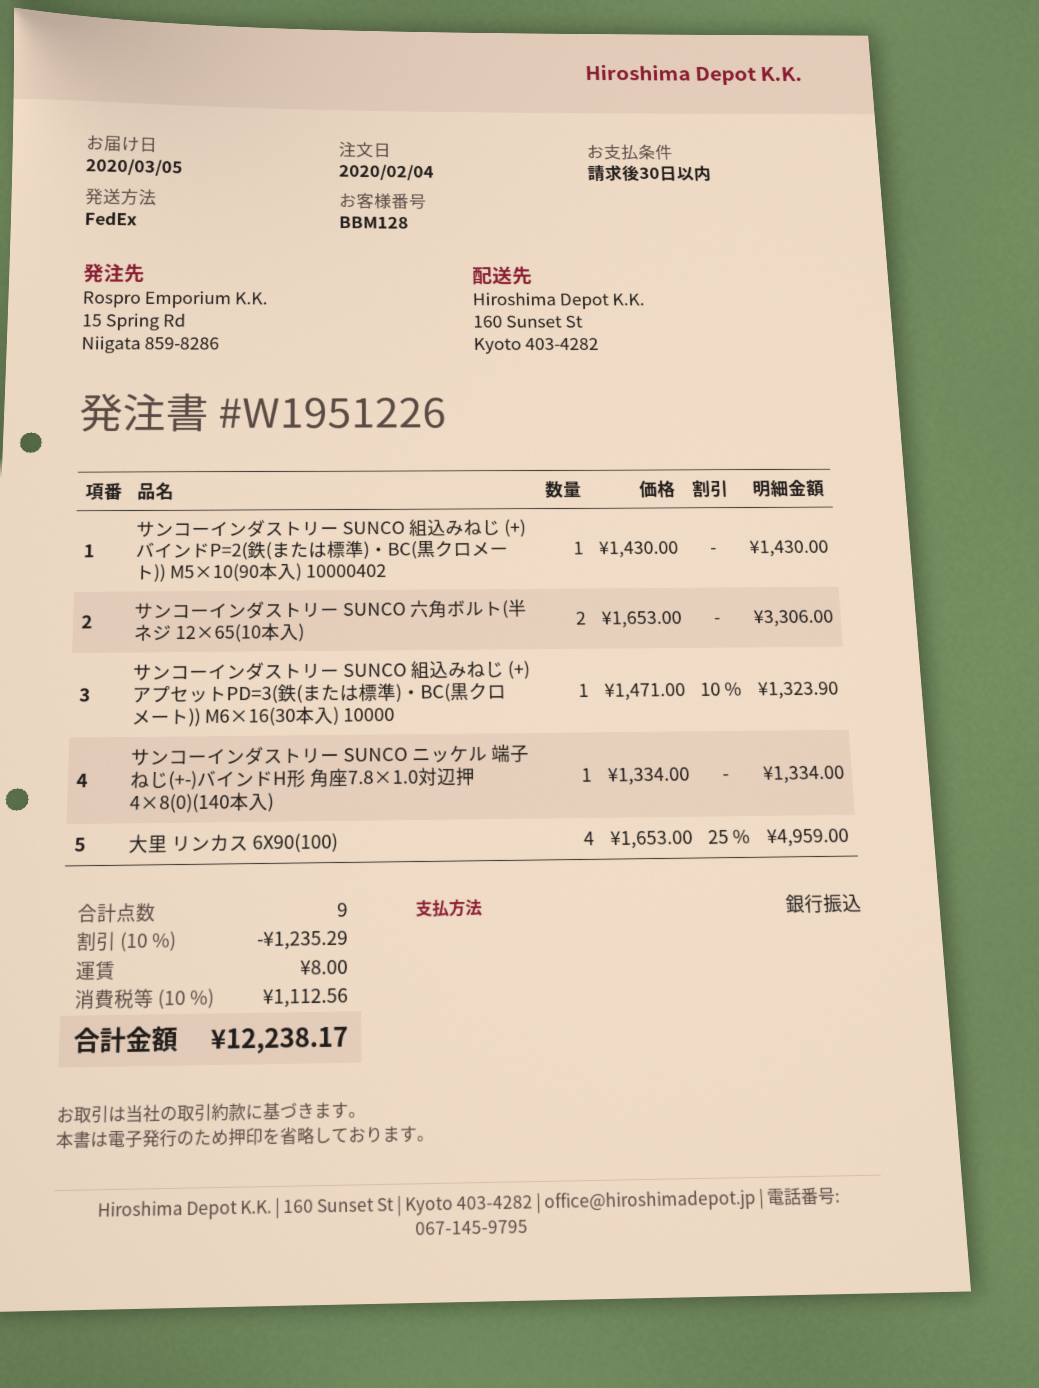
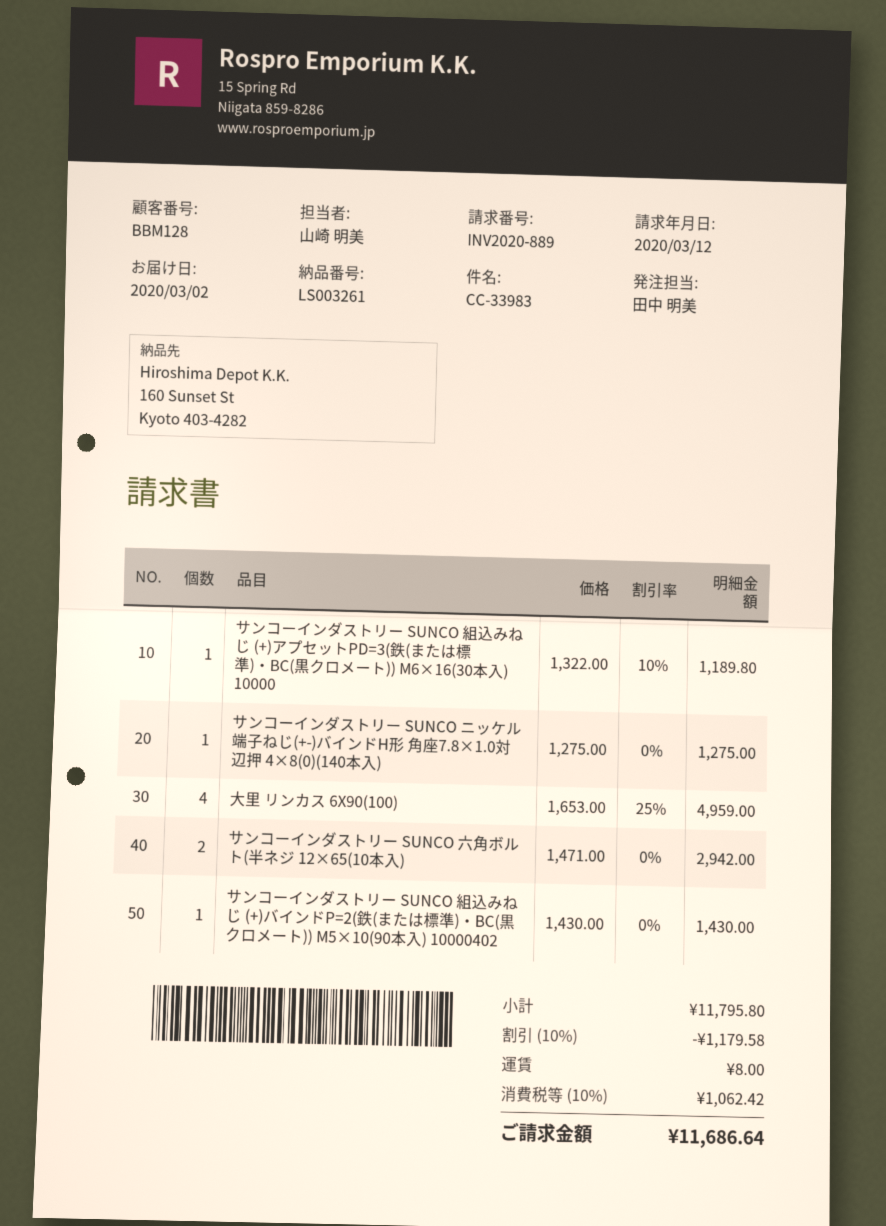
delivery date: 2020-03-05 -> 2020-03-02
サンコーインダストリー SUNCO 六角ボルト(半ネジ 12×65(10本入): 2 x 1653.00 = 3306.00 -> 2 x 1471.00 = 2942.00
サンコーインダストリー SUNCO 組込みねじ (+)アプセットPD=3(鉄(または標準)・BC(黒クロメート)) M6×16(30本入) 10000: 1 x 1471.00 - 10% = 1323.90 -> 1 x 1322.00 - 10% = 1189.80
サンコーインダストリー SUNCO ニッケル 端子ねじ(+-)バインドH形 角座7.8×1.0対辺押 4×8(0)(140本入): 1 x 1334.00 = 1334.00 -> 1 x 1275.00 = 1275.00
discount: 10% = 1235.29 -> 10% = 1179.58
tax: 10% = 1112.56 -> 10% = 1062.42
total: 12238.17 -> 11686.64

